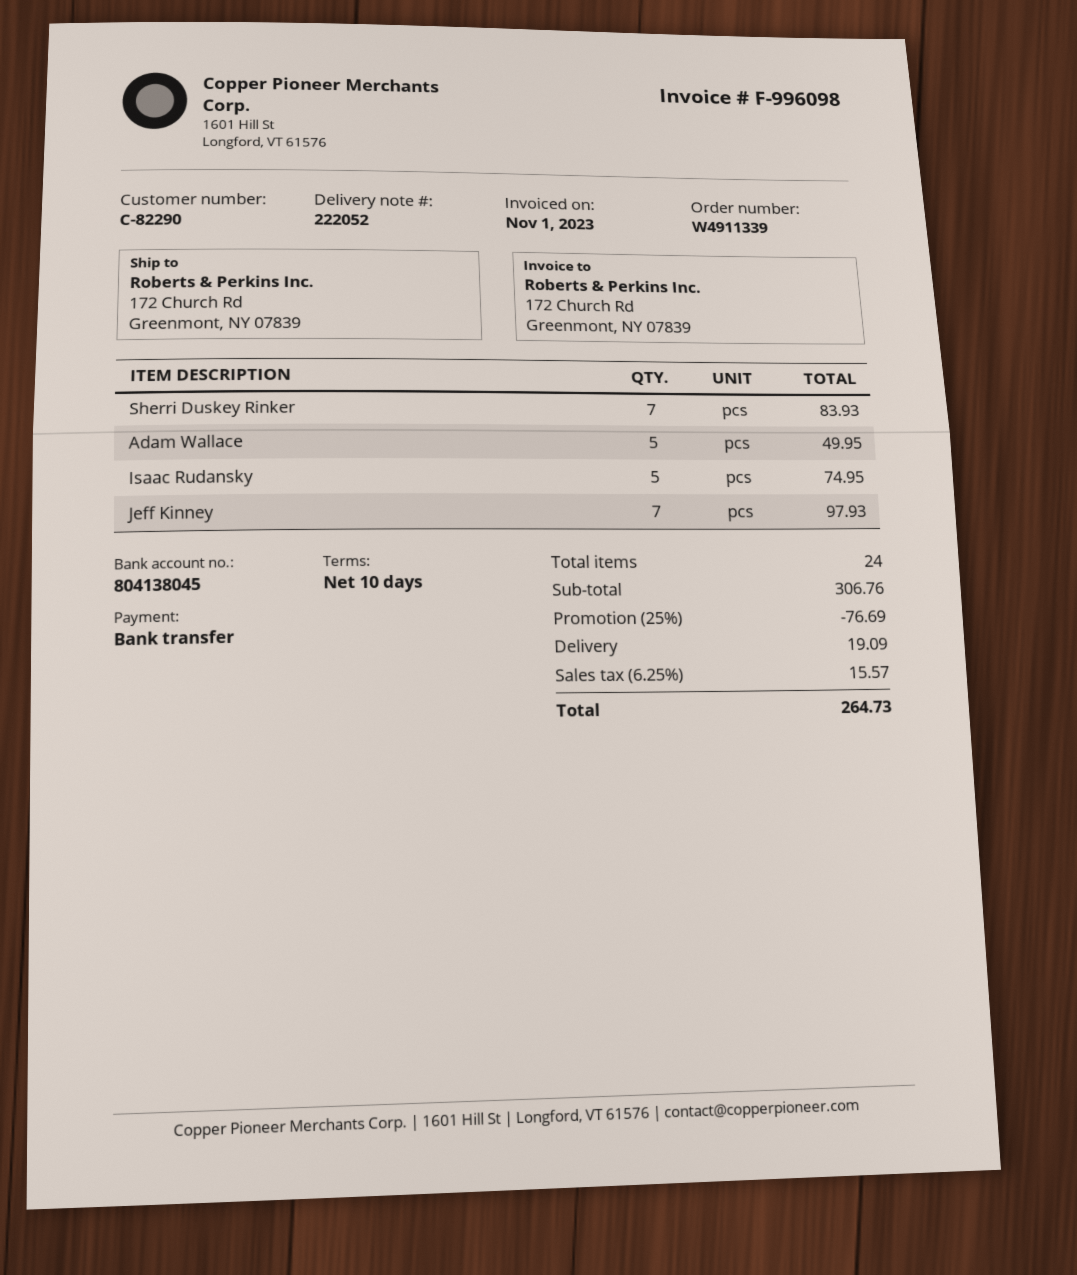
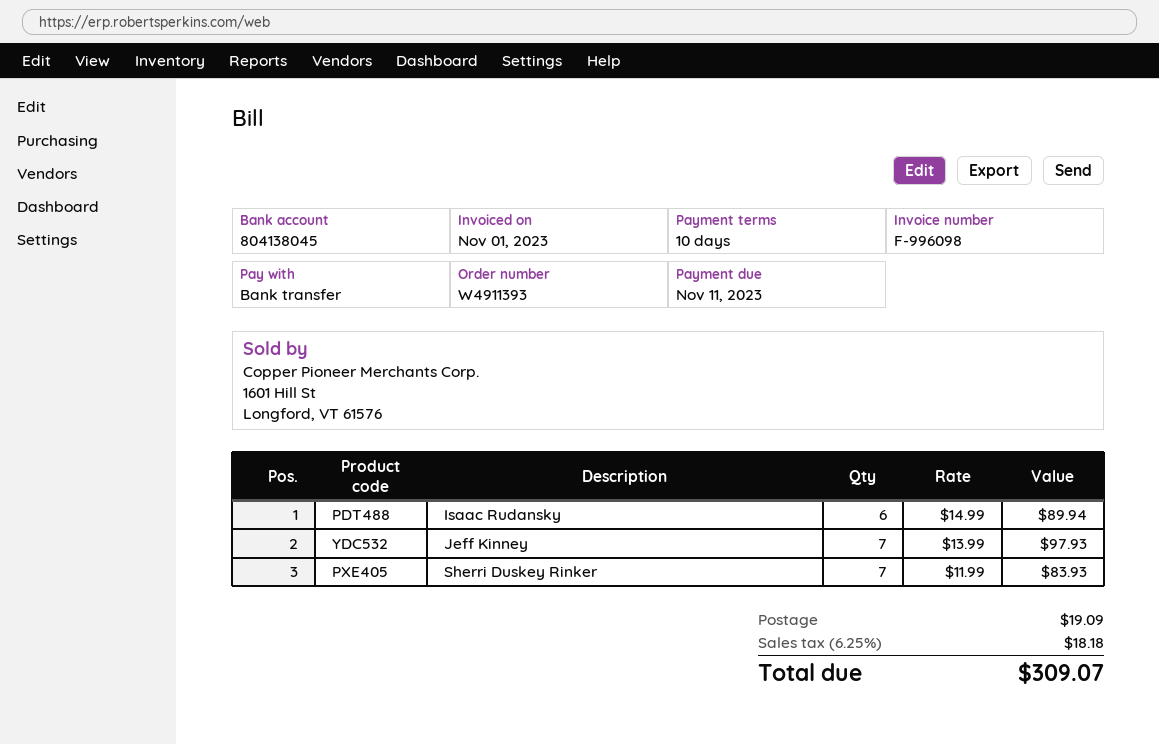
order number: W4911339 -> W4911393
Adam Wallace: 5 for 49.95 -> none
Isaac Rudansky: 5 for 74.95 -> 6 for 89.94
discount: 25% = 76.69 -> none
tax: 6.25% = 15.57 -> 6.25% = 18.18
total: 264.73 -> 309.07

